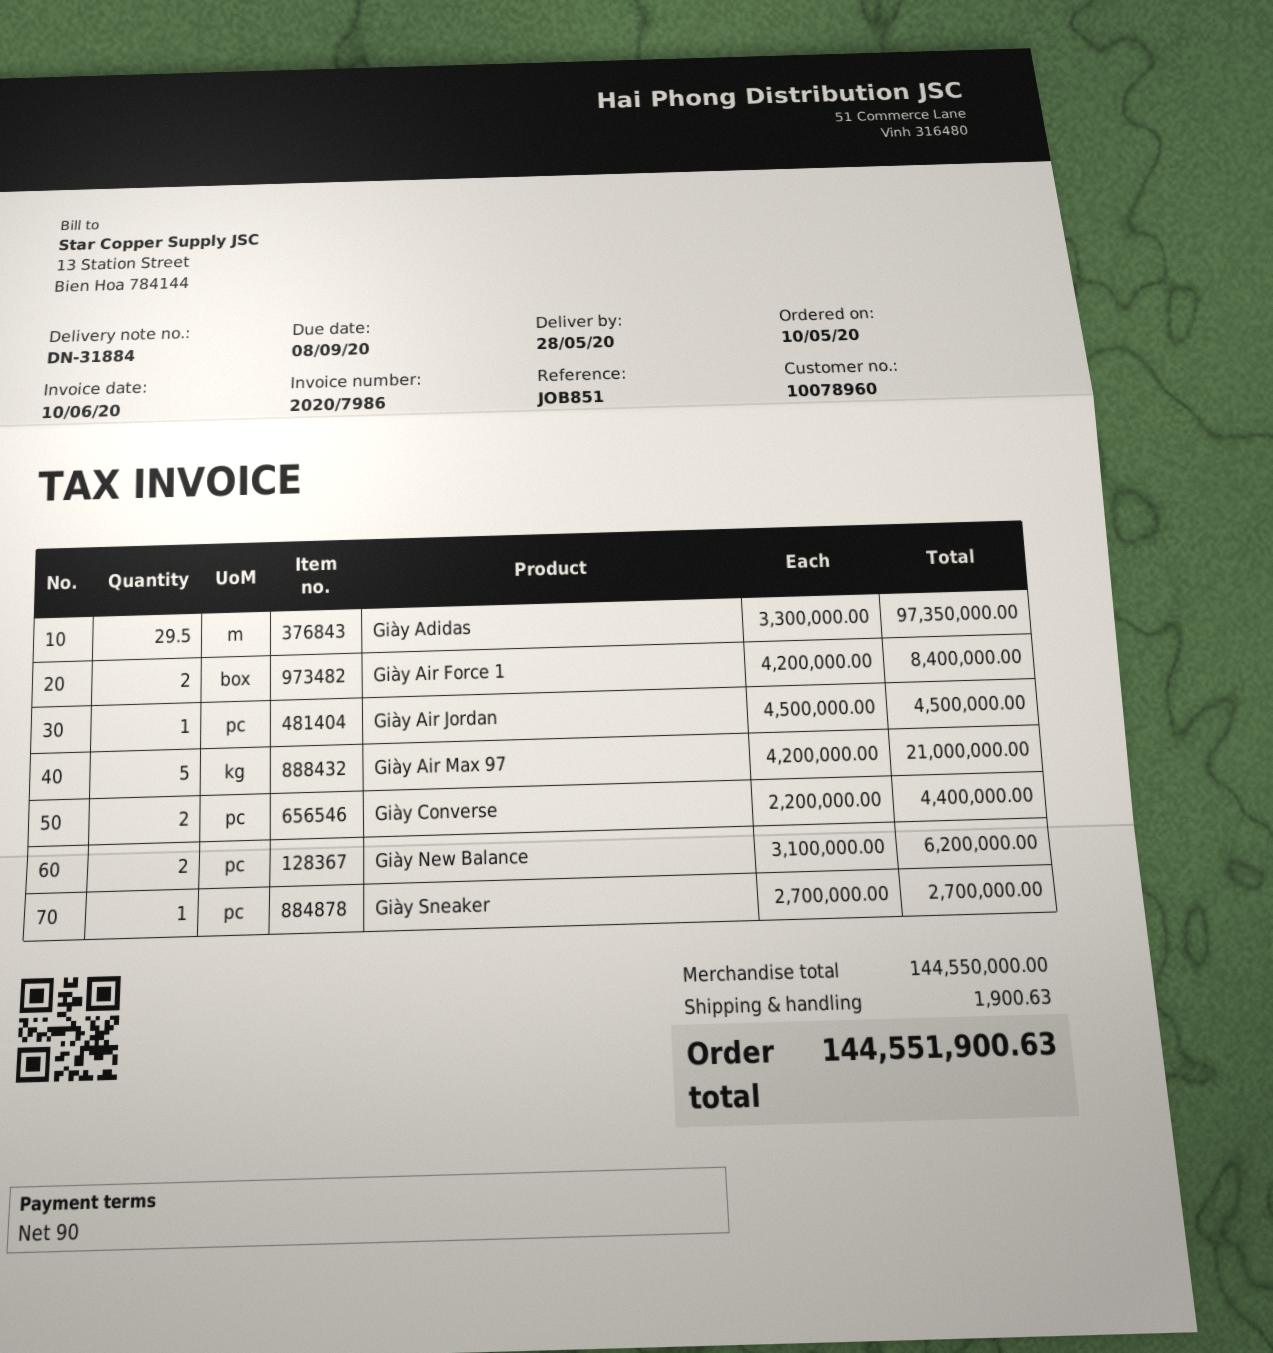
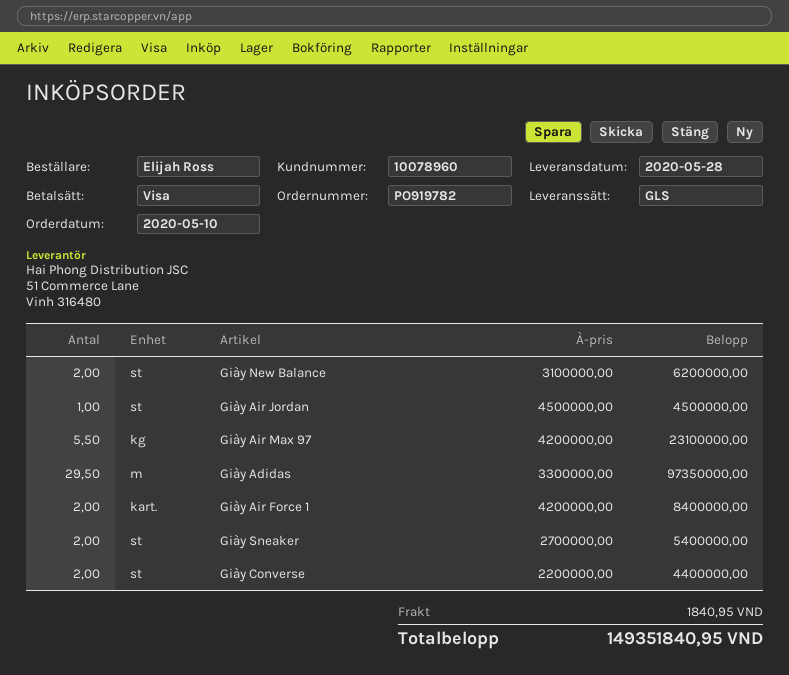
Giày Air Max 97: 5 x 4200000.00 = 21000000.00 -> 5.5 x 4200000.00 = 23100000.00
Giày Sneaker: 1 x 2700000.00 = 2700000.00 -> 2 x 2700000.00 = 5400000.00
shipping: 1900.63 -> 1840.95
total: 144551900.63 -> 149351840.95

